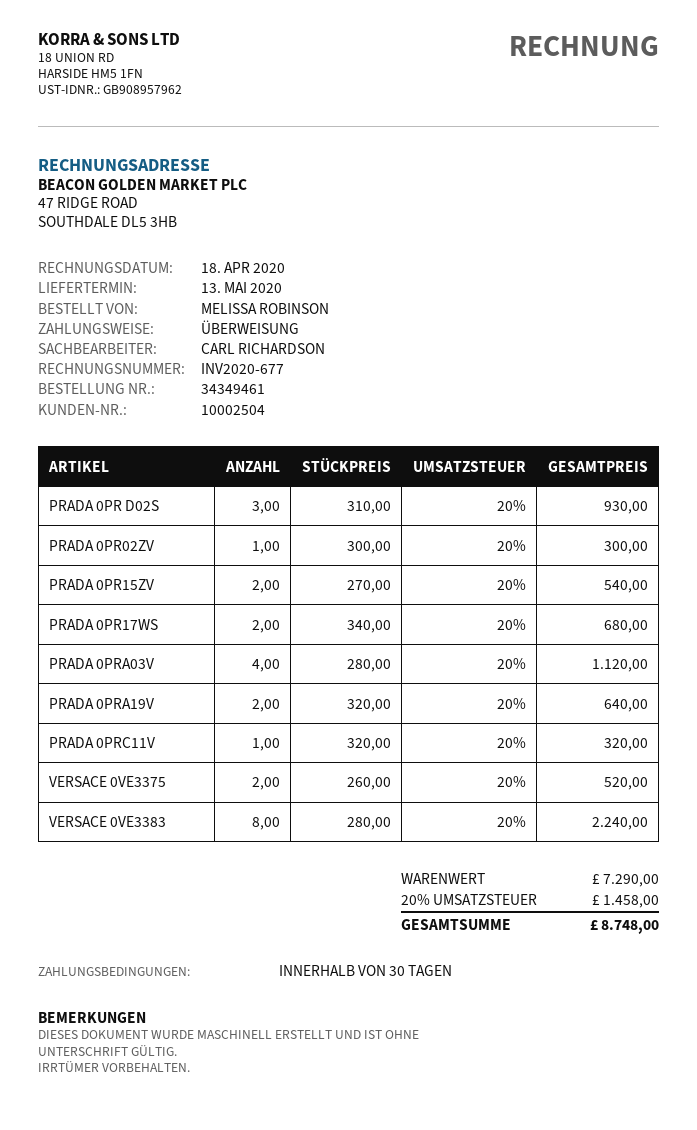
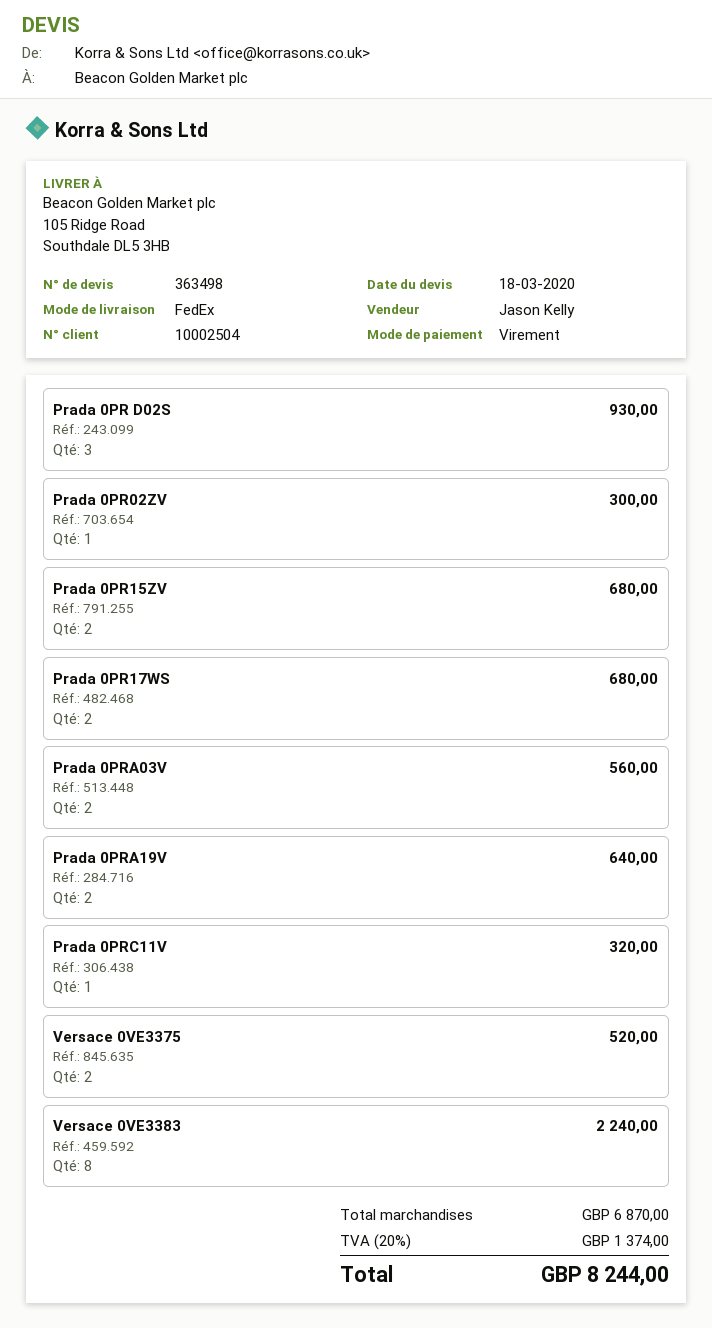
sales rep: CARL RICHARDSON -> Jason Kelly
PRADA 0PR15ZV: 2 for 540.00 -> 2 for 680.00
PRADA 0PRA03V: 4 for 1120.00 -> 2 for 560.00
subtotal: 7290.00 -> 6870.00
tax: 20% = 1458.00 -> 20% = 1374.00
total: 8748.00 -> 8244.00

